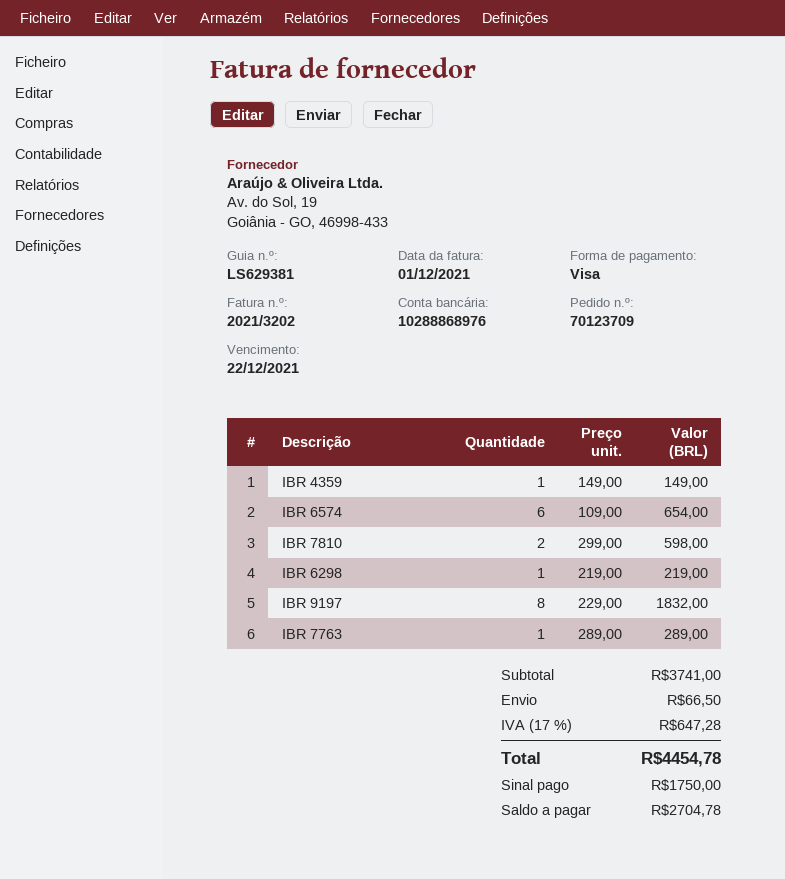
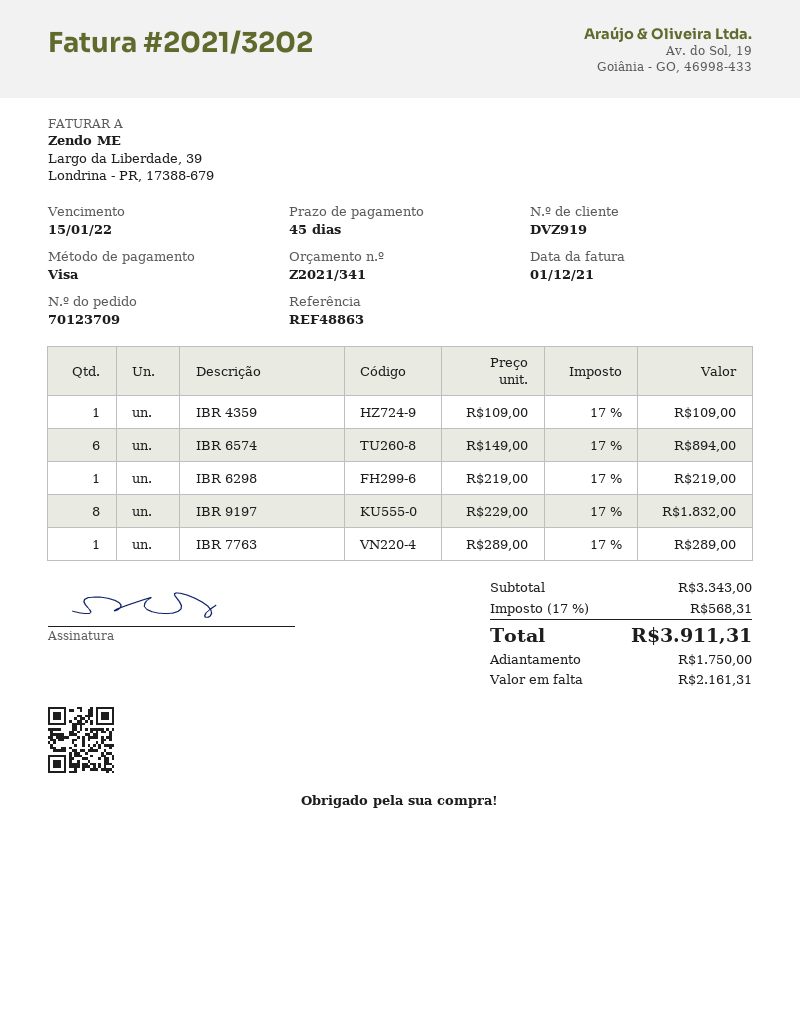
due date: 2021-12-22 -> 2022-01-15
IBR 4359: 1 x 149.00 = 149.00 -> 1 x 109.00 = 109.00
IBR 6574: 6 x 109.00 = 654.00 -> 6 x 149.00 = 894.00
IBR 7810: 2 x 299.00 = 598.00 -> none
subtotal: 3741.00 -> 3343.00
shipping: 66.50 -> none
tax: 17% = 647.28 -> 17% = 568.31
total: 4454.78 -> 3911.31
balance: 2704.78 -> 2161.31

